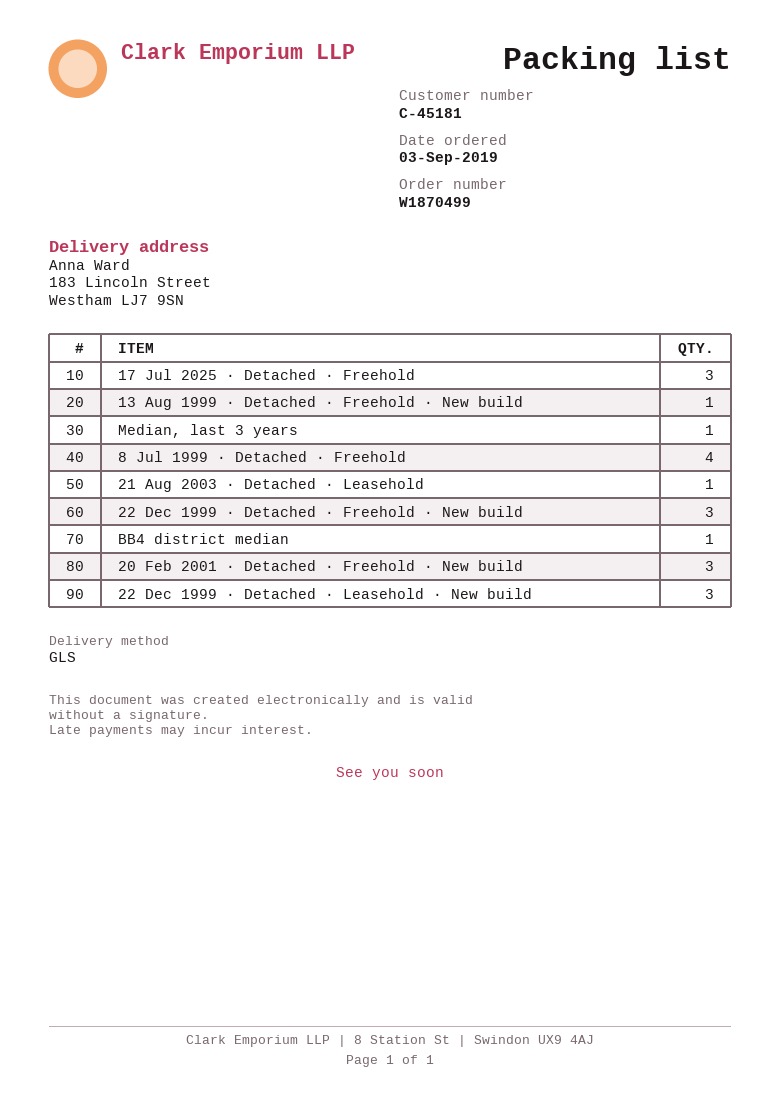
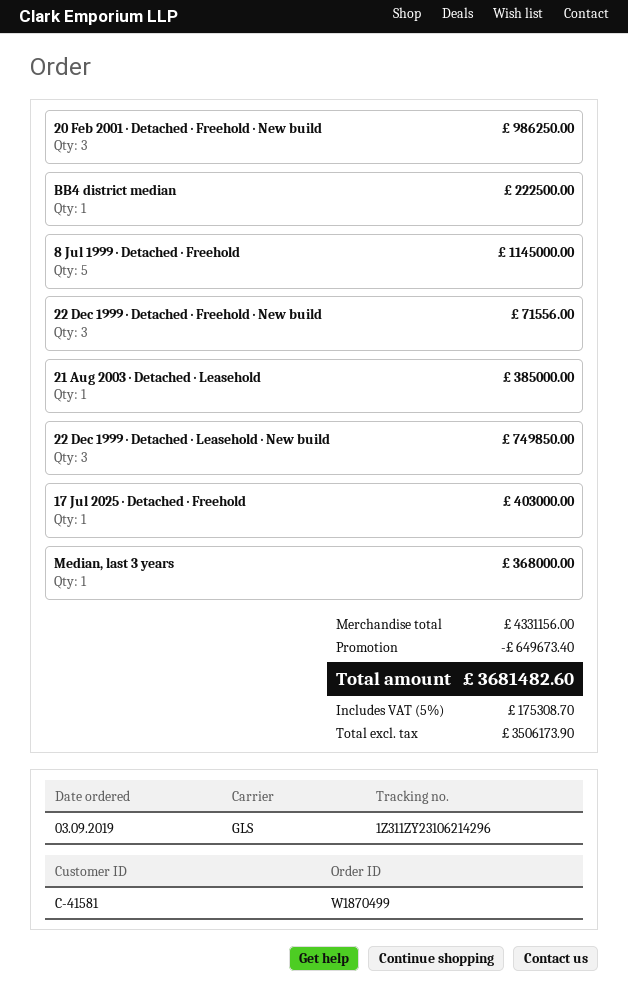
customer number: C-45181 -> C-41581
17 Jul 2025 · Detached · Freehold: 3 -> 1
13 Aug 1999 · Detached · Freehold · New build: 1 -> none
8 Jul 1999 · Detached · Freehold: 4 -> 5

